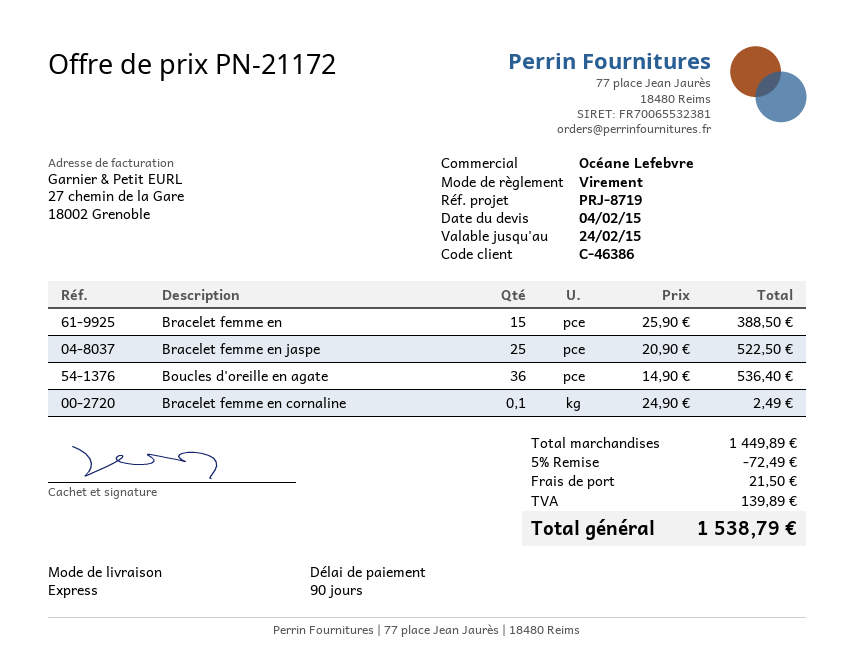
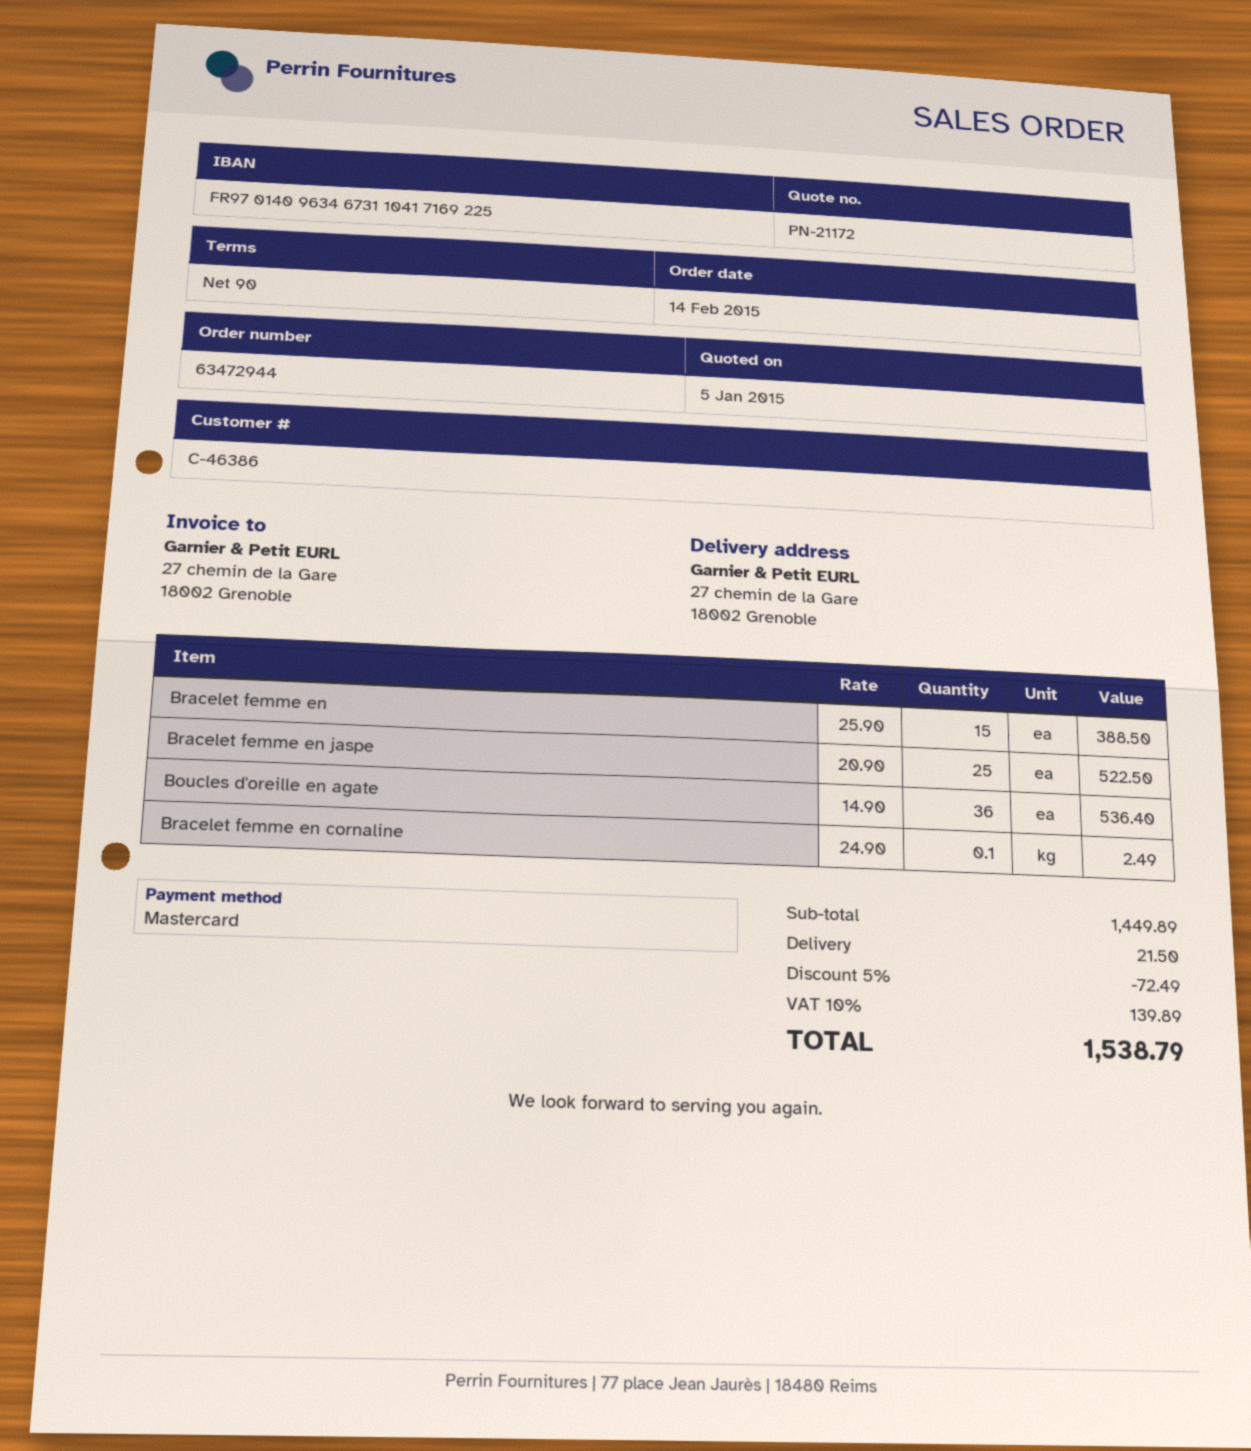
quote date: 2015-02-04 -> 2015-01-05
payment method: bank transfer -> Mastercard

